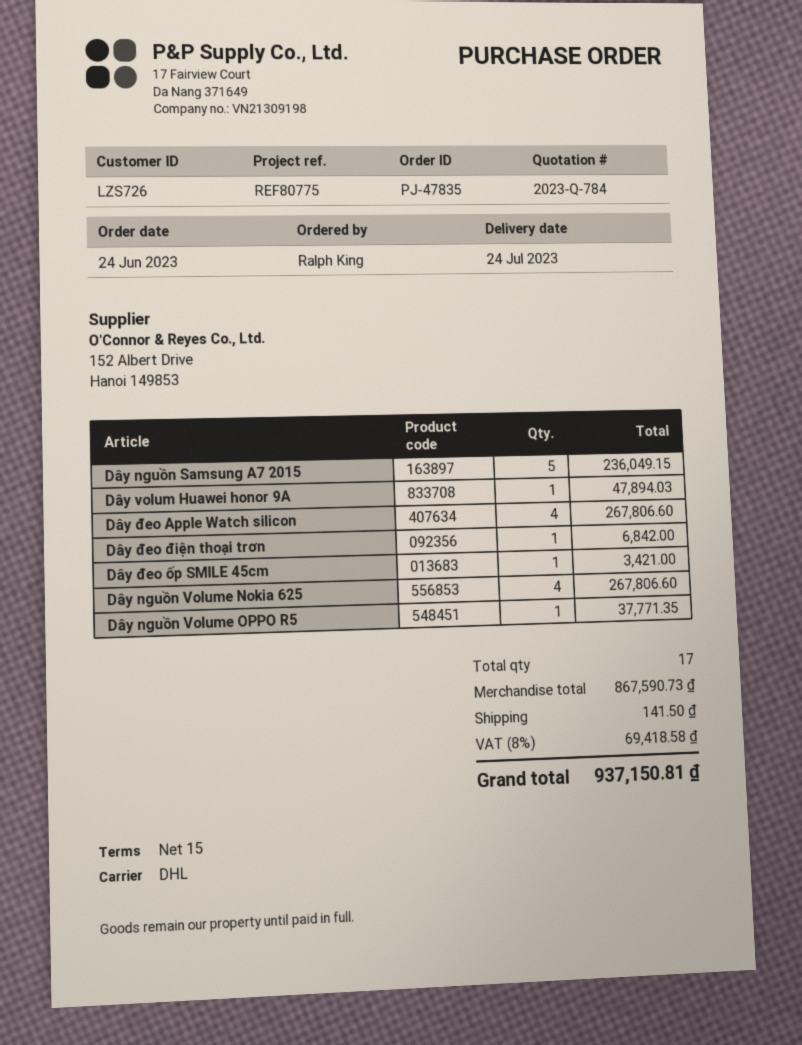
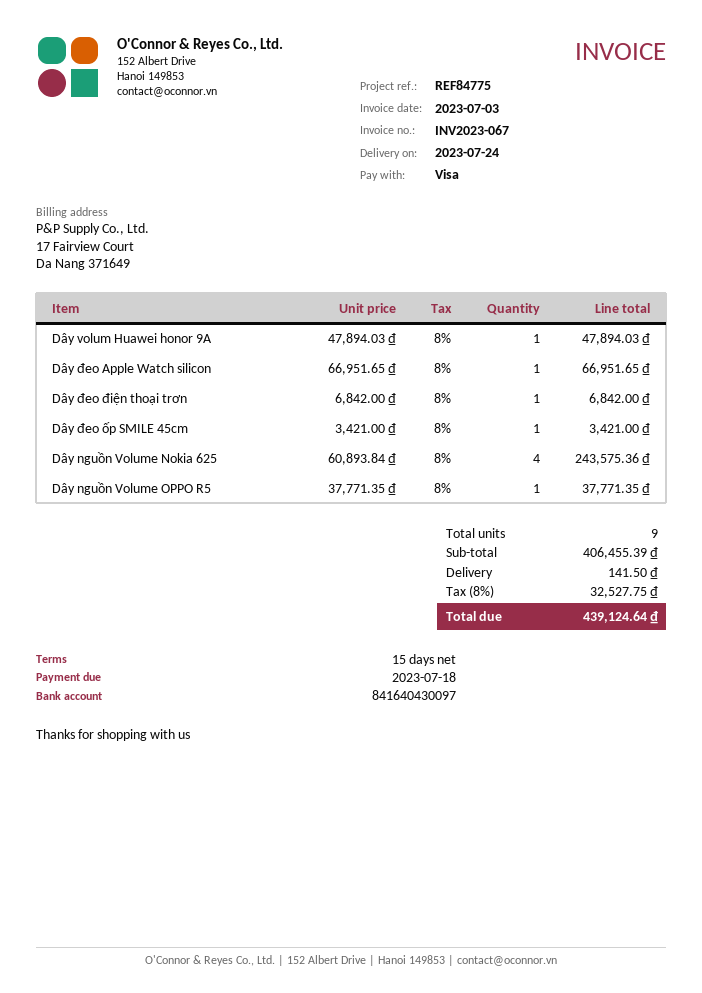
reference: REF80775 -> REF84775
Dây nguồn Samsung A7 2015: 5 for 236049.15 -> none
Dây đeo Apple Watch silicon: 4 for 267806.60 -> 1 for 66951.65
Dây nguồn Volume Nokia 625: 4 for 267806.60 -> 4 for 243575.36
total quantity: 17 -> 9
subtotal: 867590.73 -> 406455.39
tax: 8% = 69418.58 -> 8% = 32527.75
total: 937150.81 -> 439124.64

